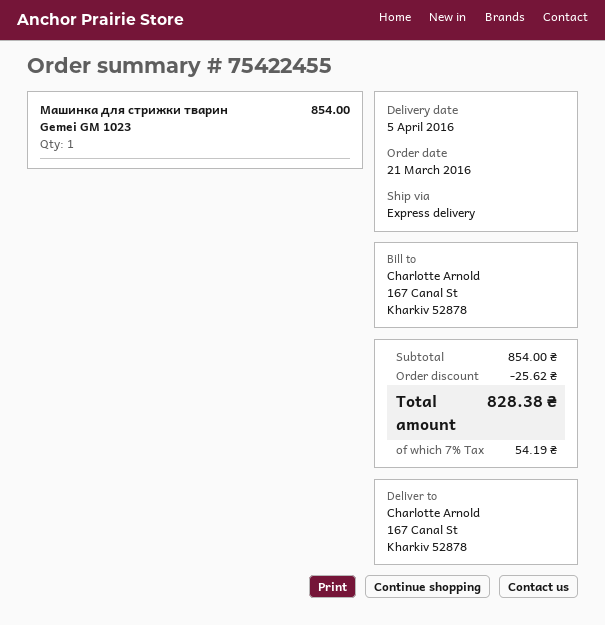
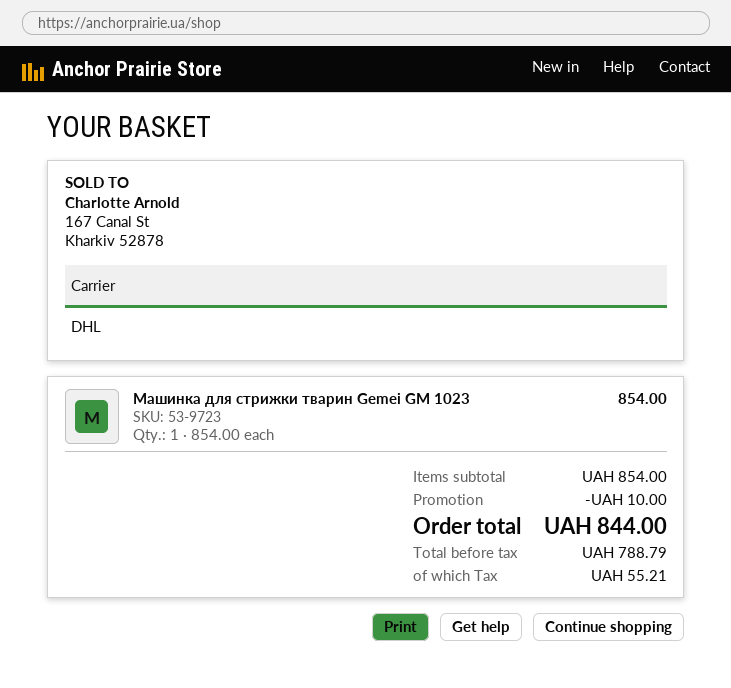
shipping method: express -> DHL
discount: 25.62 -> 10.00
tax: 54.19 -> 55.21
total: 828.38 -> 844.00

